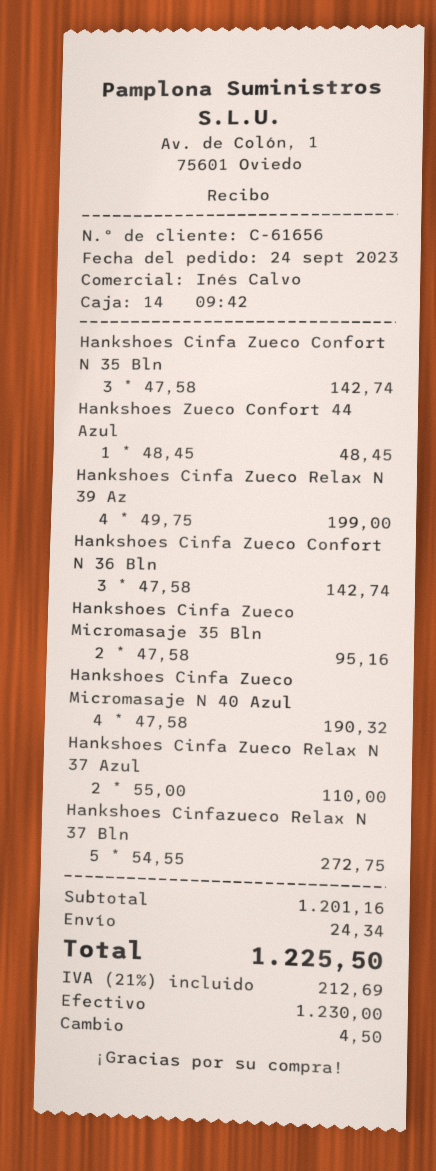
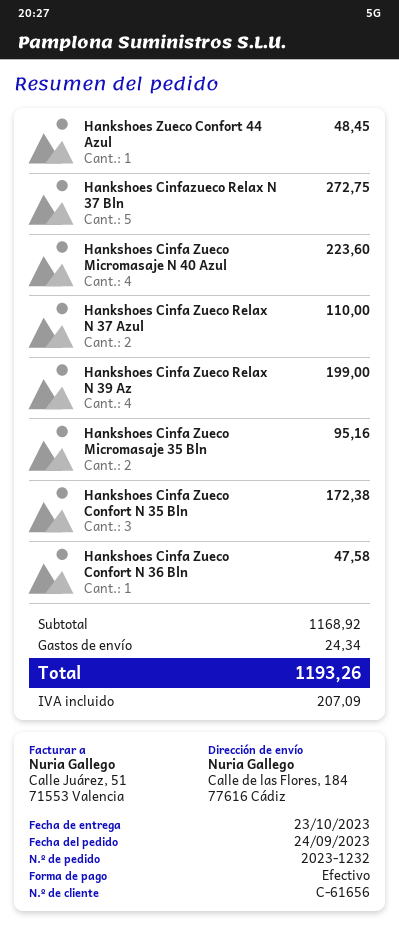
Hankshoes Cinfa Zueco Confort N 35 Bln: 3 for 142.74 -> 3 for 172.38
Hankshoes Cinfa Zueco Confort N 36 Bln: 3 for 142.74 -> 1 for 47.58
Hankshoes Cinfa Zueco Micromasaje N 40 Azul: 4 for 190.32 -> 4 for 223.60
subtotal: 1201.16 -> 1168.92
tax: 212.69 -> 207.09
total: 1225.50 -> 1193.26

